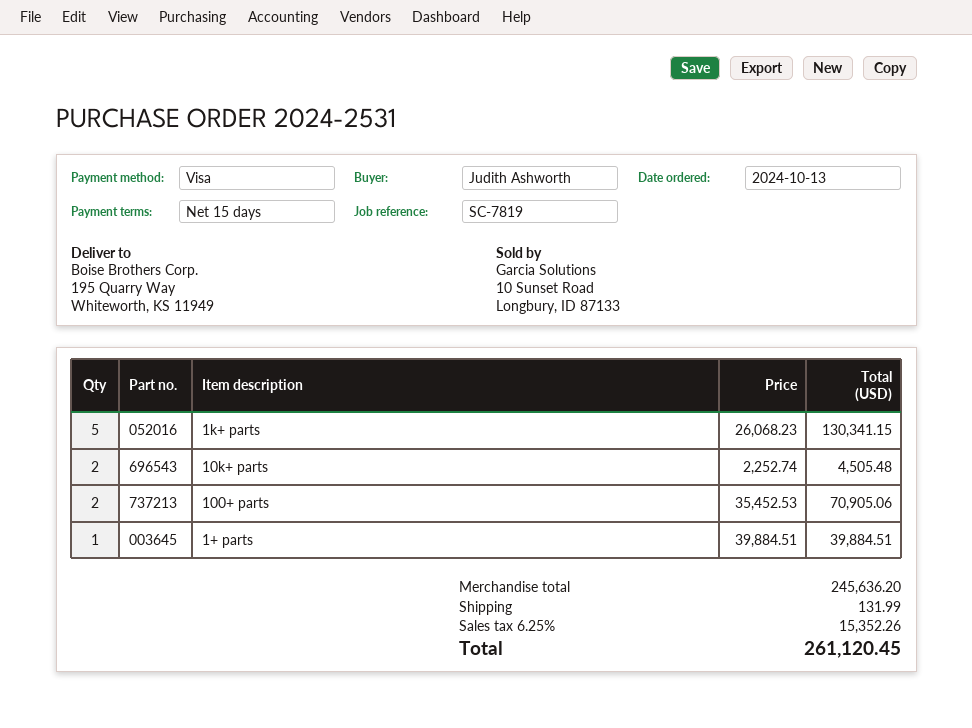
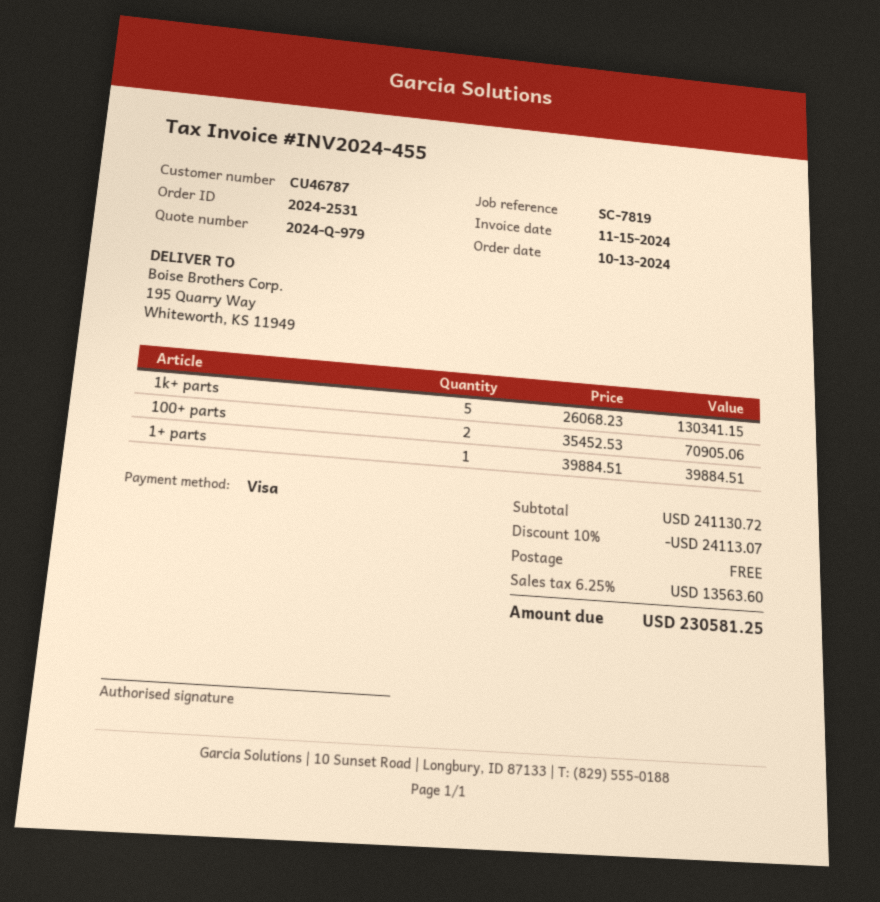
10k+ parts: 2 x 2252.74 = 4505.48 -> none
subtotal: 245636.20 -> 241130.72
discount: none -> 10% = 24113.07
shipping: 131.99 -> 0.00
tax: 6.25% = 15352.26 -> 6.25% = 13563.60
total: 261120.45 -> 230581.25

